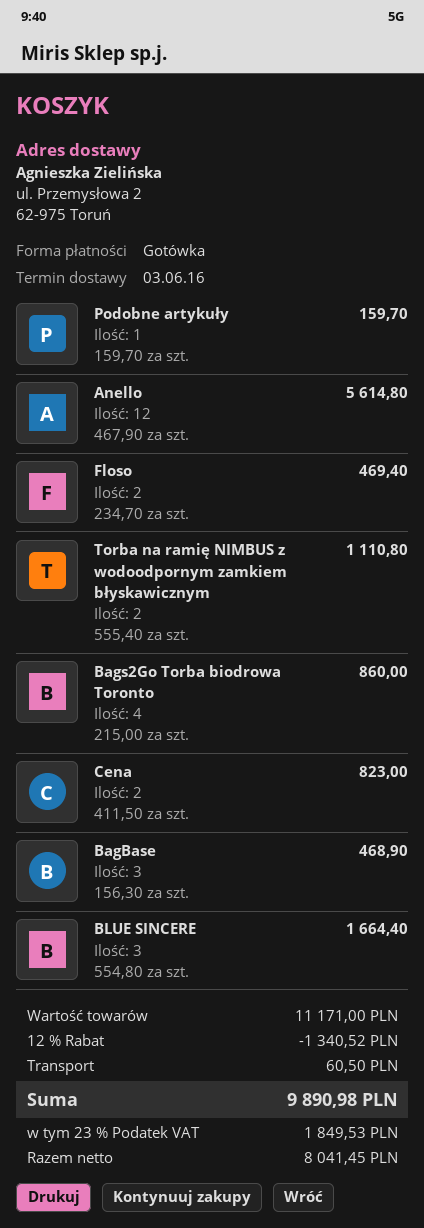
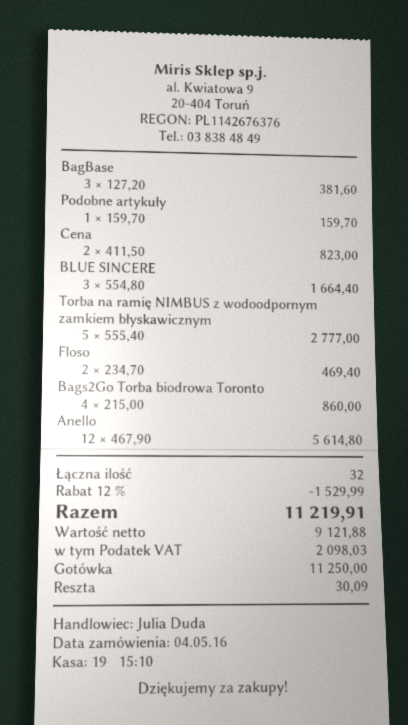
Torba na ramię NIMBUS z wodoodpornym zamkiem błyskawicznym: 2 x 555.40 = 1110.80 -> 5 x 555.40 = 2777.00
BagBase: 3 x 156.30 = 468.90 -> 3 x 127.20 = 381.60
discount: 12% = 1340.52 -> 12% = 1529.99
shipping: 60.50 -> none
net: 8041.45 -> 9121.88
tax: 1849.53 -> 2098.03
total: 9890.98 -> 11219.91

